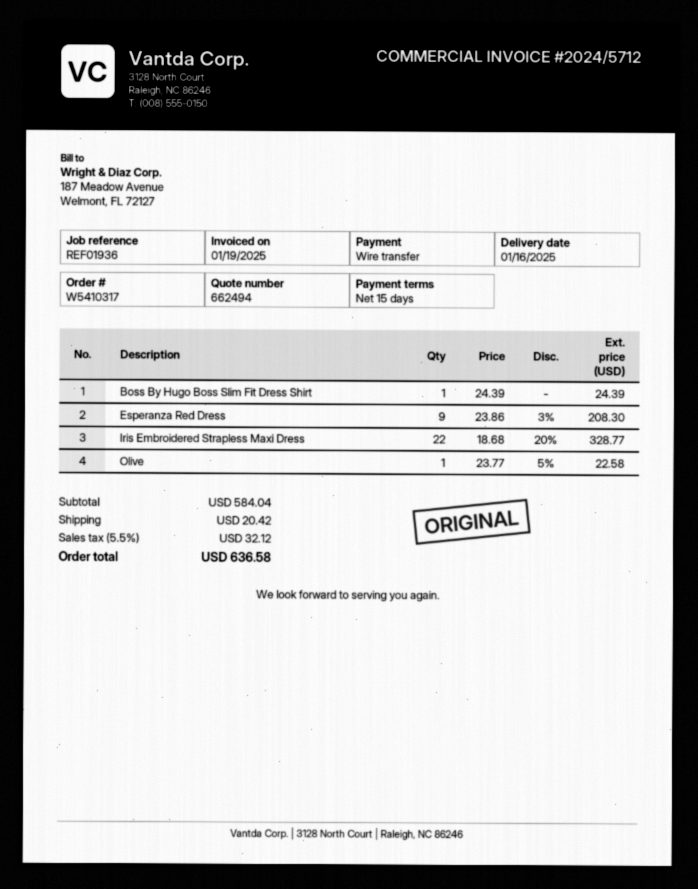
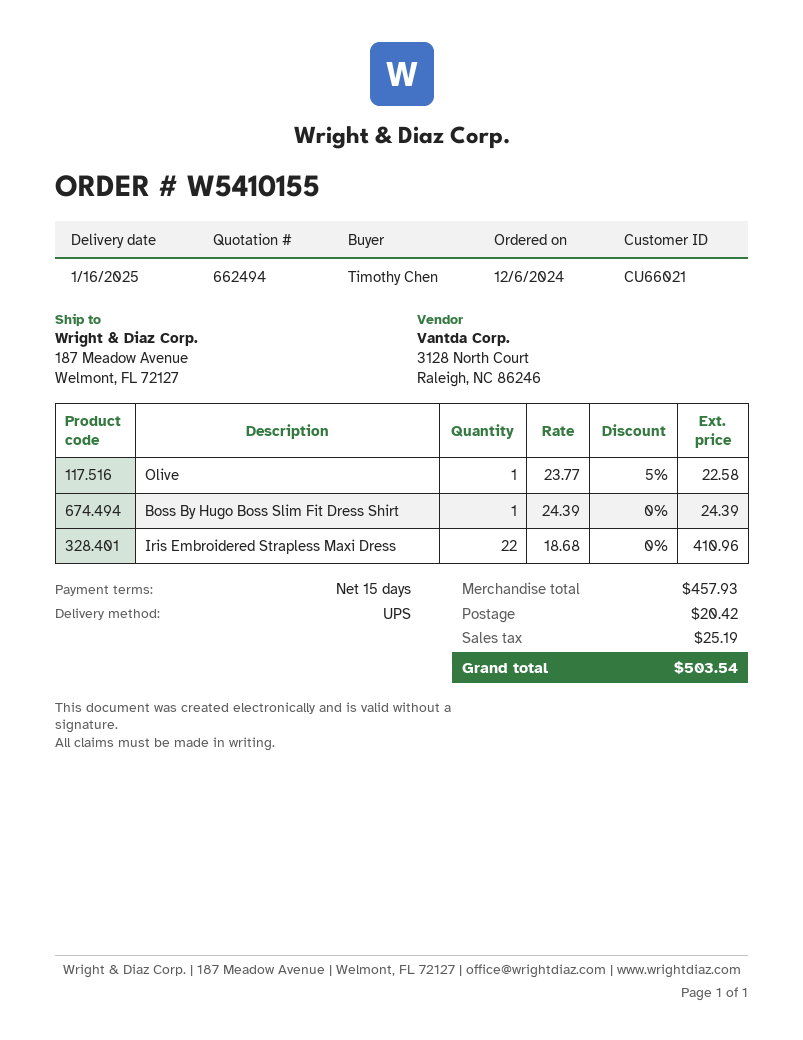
order number: W5410317 -> W5410155
Esperanza Red Dress: 9 x 23.86 - 3% = 208.30 -> none
Iris Embroidered Strapless Maxi Dress: 22 x 18.68 - 20% = 328.77 -> 22 x 18.68 = 410.96
subtotal: 584.04 -> 457.93
tax: 32.12 -> 25.19
total: 636.58 -> 503.54

